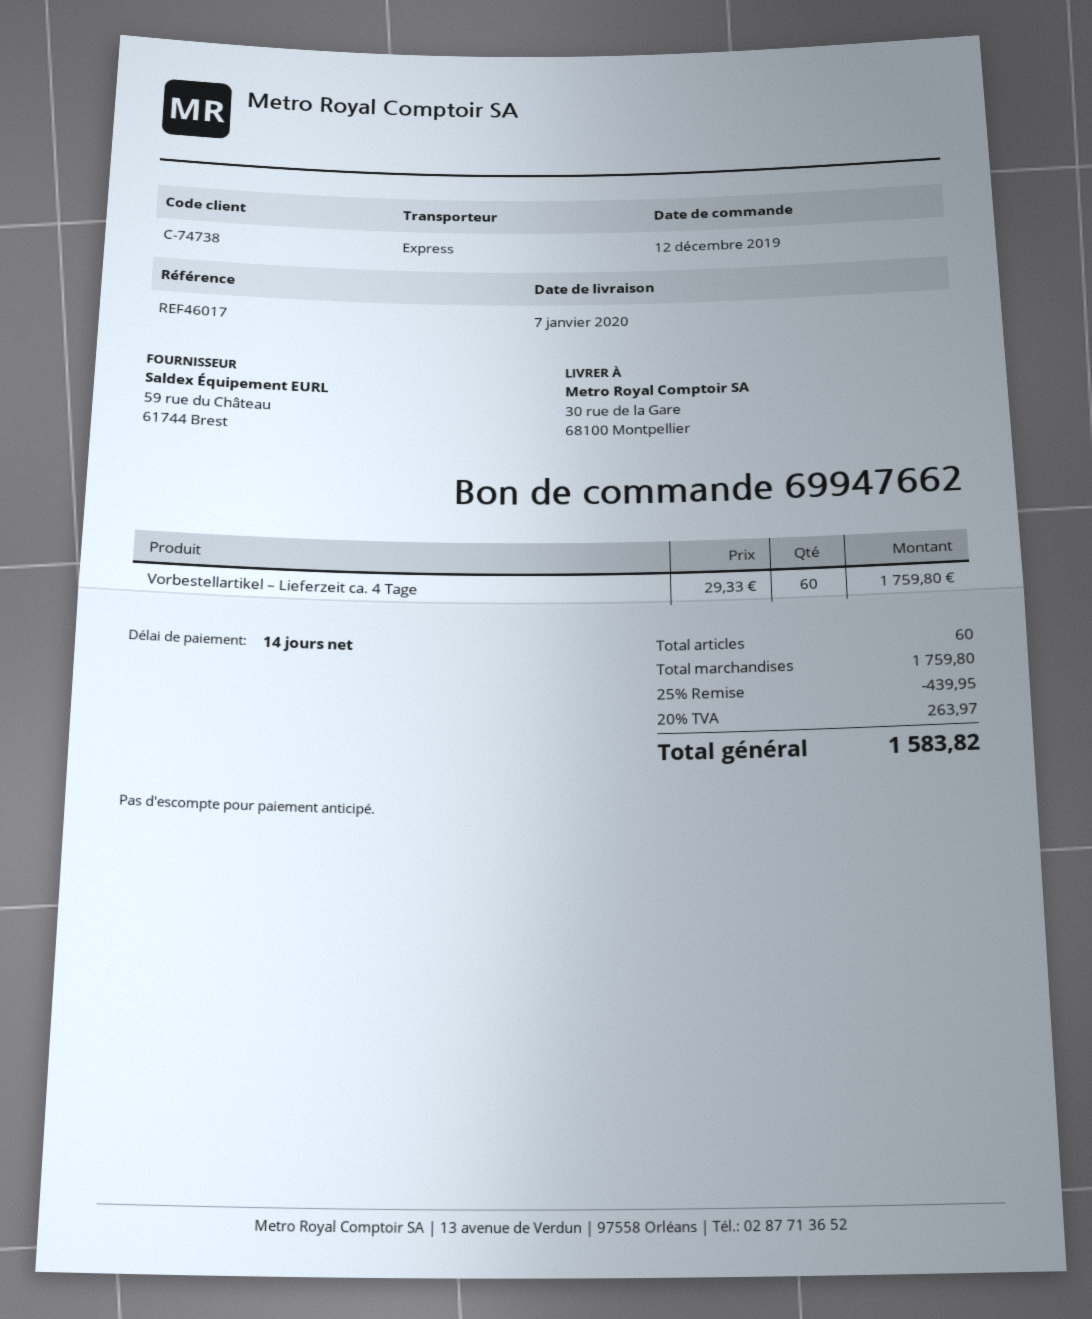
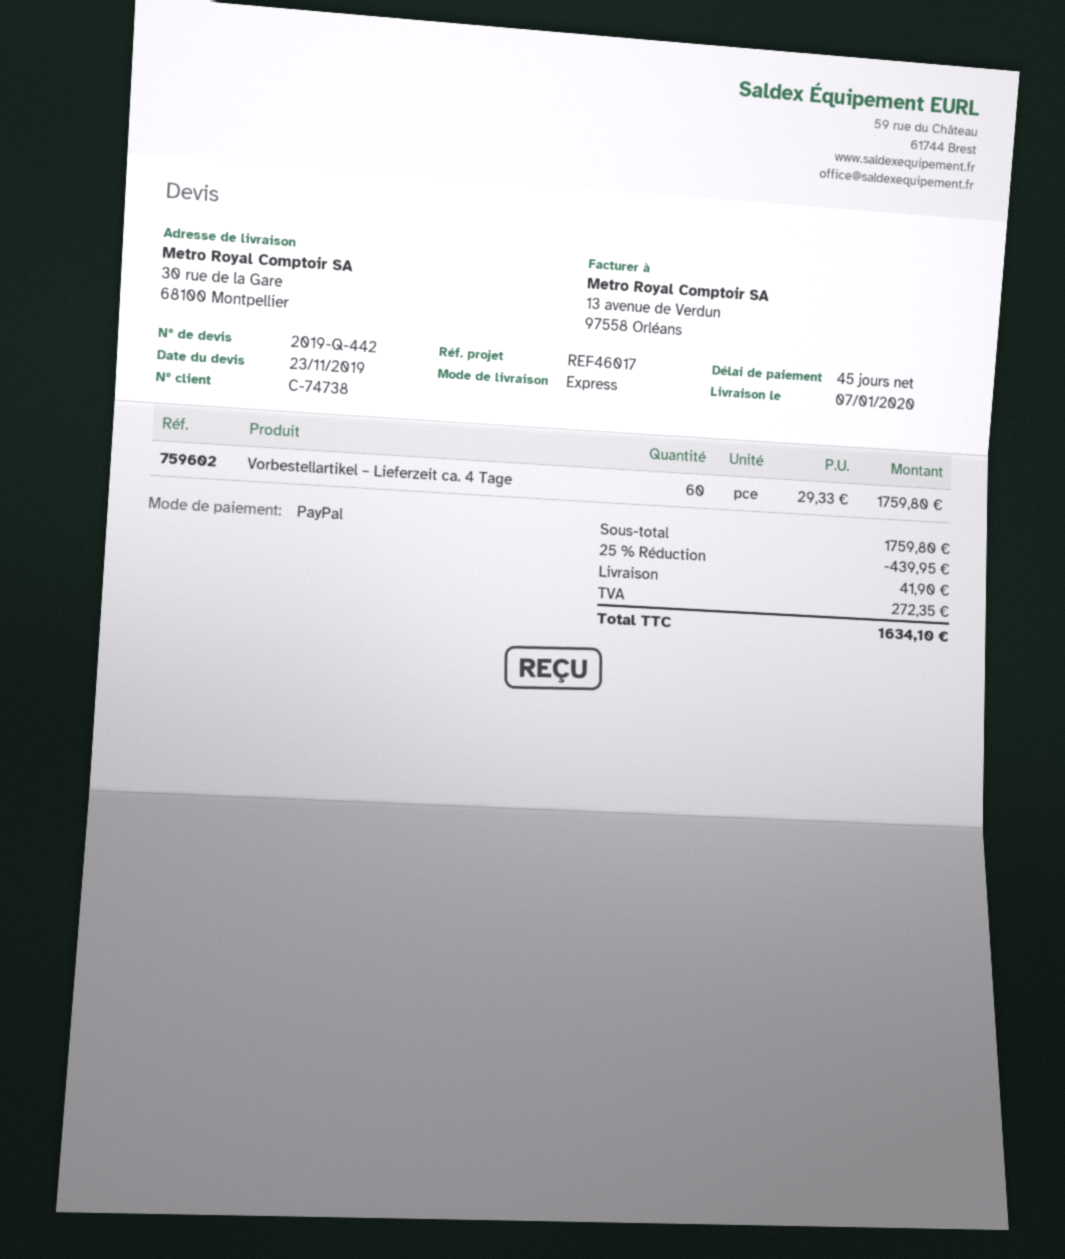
payment terms: 14 days -> 45 days
shipping: none -> 41.90
tax: 263.97 -> 272.35
total: 1583.82 -> 1634.10

